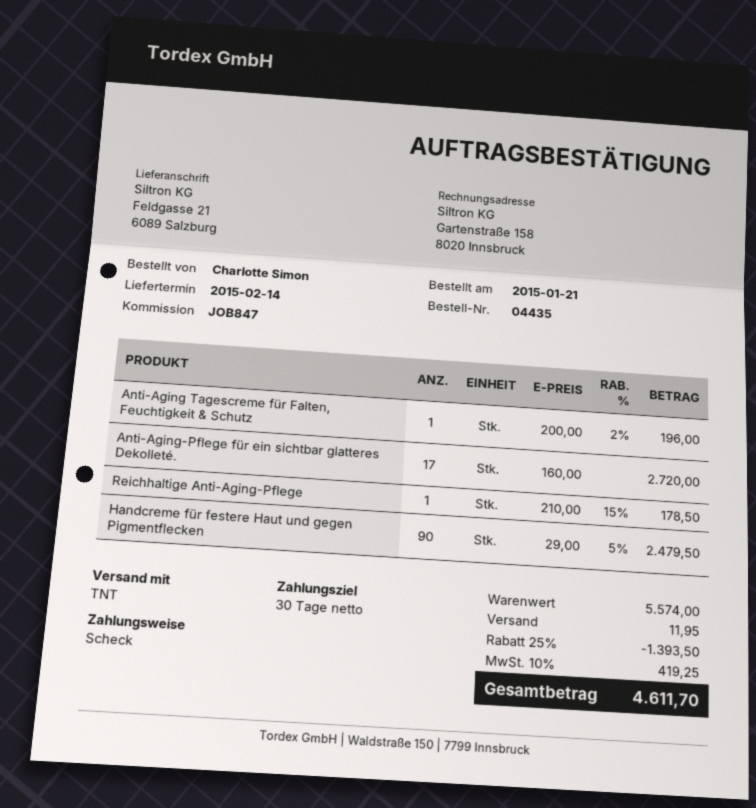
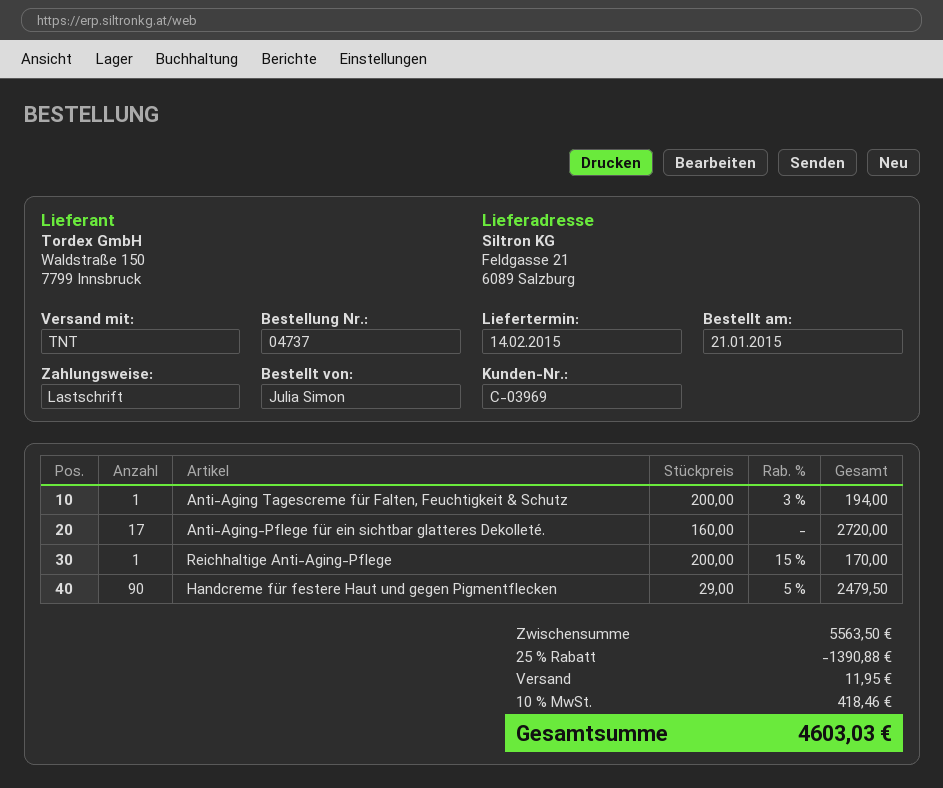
order number: 04435 -> 04737
ordered by: Charlotte Simon -> Julia Simon
payment method: cheque -> direct debit
Anti-Aging Tagescreme für Falten, Feuchtigkeit & Schutz: 1 x 200.00 - 2% = 196.00 -> 1 x 200.00 - 3% = 194.00
Reichhaltige Anti-Aging-Pflege: 1 x 210.00 - 15% = 178.50 -> 1 x 200.00 - 15% = 170.00
subtotal: 5574.00 -> 5563.50
discount: 25% = 1393.50 -> 25% = 1390.88
tax: 10% = 419.25 -> 10% = 418.46
total: 4611.70 -> 4603.03

